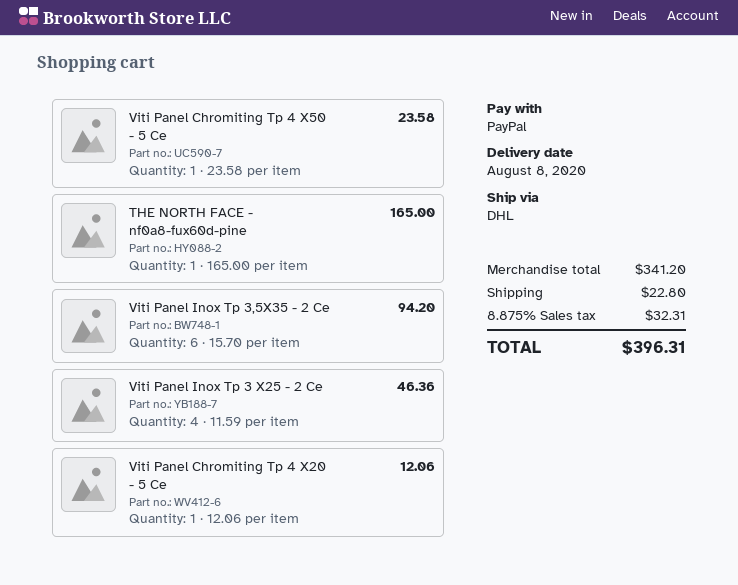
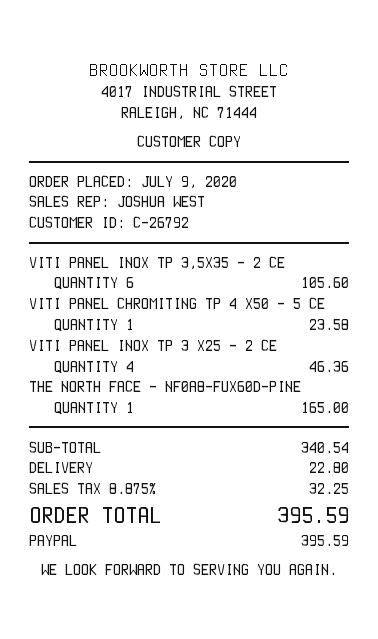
Viti Panel Inox Tp 3,5X35 - 2 Ce: 6 for 94.20 -> 6 for 105.60
Viti Panel Chromiting Tp 4 X20 - 5 Ce: 1 for 12.06 -> none
subtotal: 341.20 -> 340.54
tax: 8.875% = 32.31 -> 8.875% = 32.25
total: 396.31 -> 395.59

